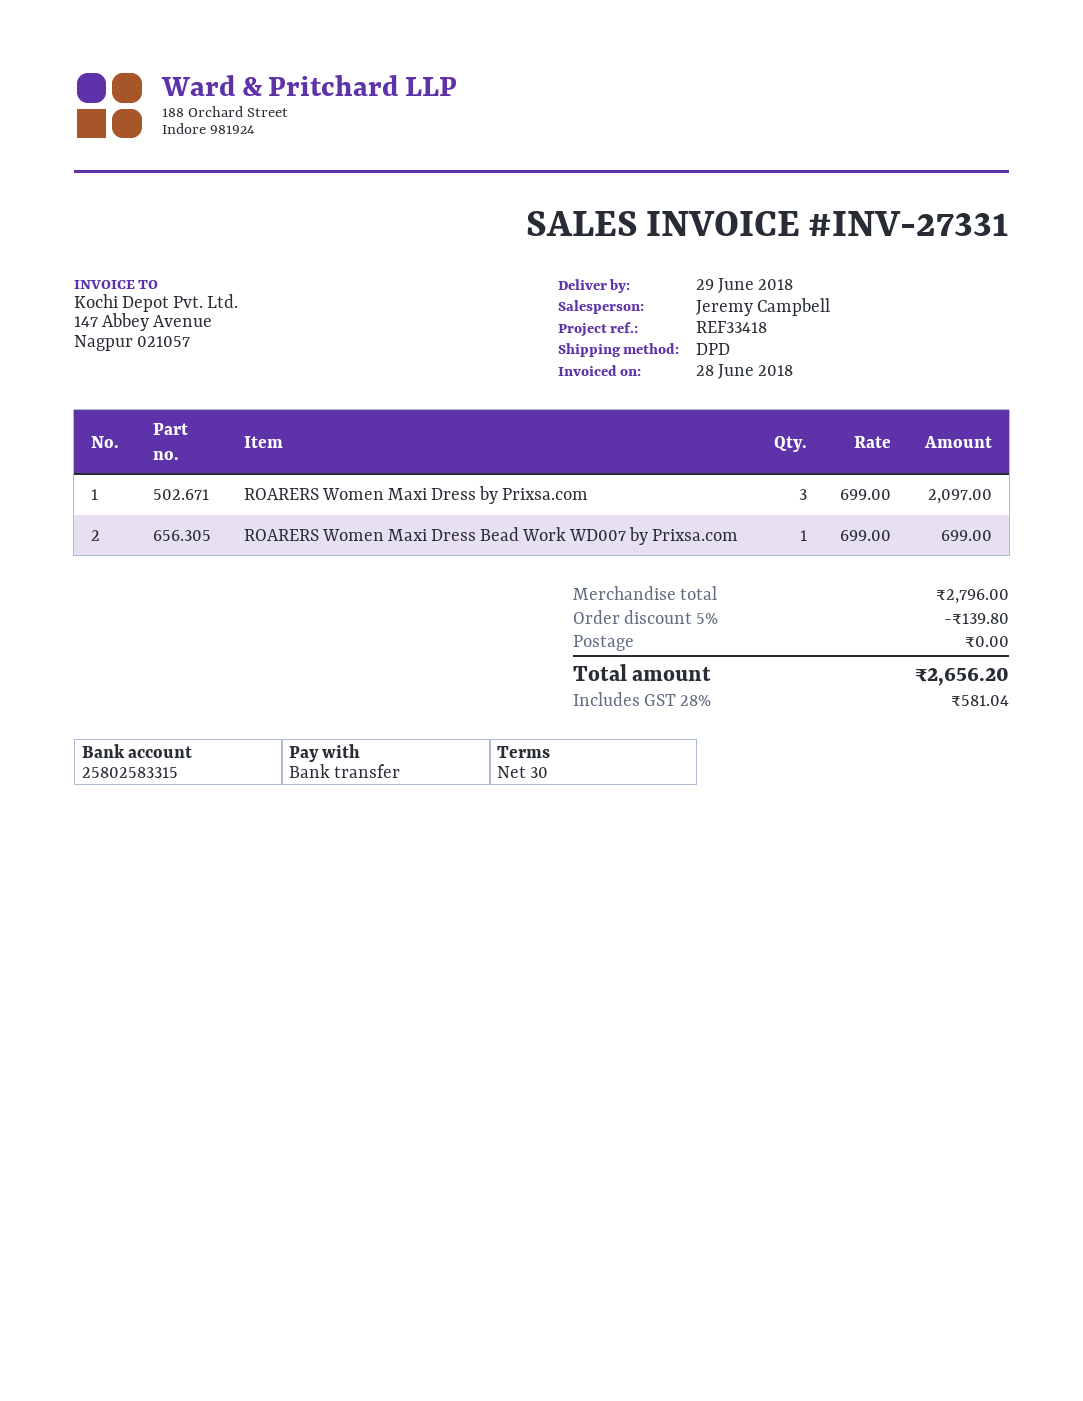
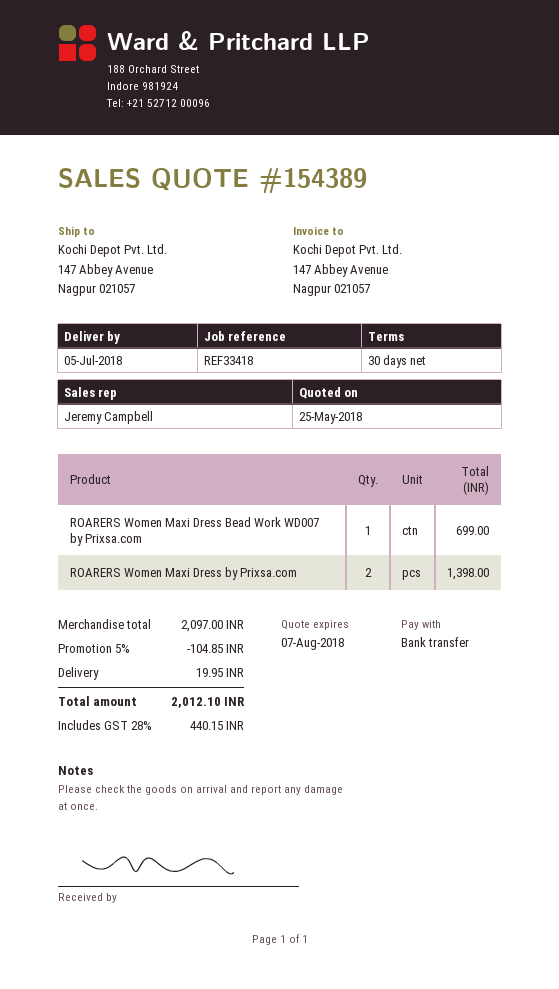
delivery date: 2018-06-29 -> 2018-07-05
ROARERS Women Maxi Dress by Prixsa.com: 3 for 2097.00 -> 2 for 1398.00
subtotal: 2796.00 -> 2097.00
discount: 5% = 139.80 -> 5% = 104.85
shipping: 0.00 -> 19.95
tax: 28% = 581.04 -> 28% = 440.15
total: 2656.20 -> 2012.10

